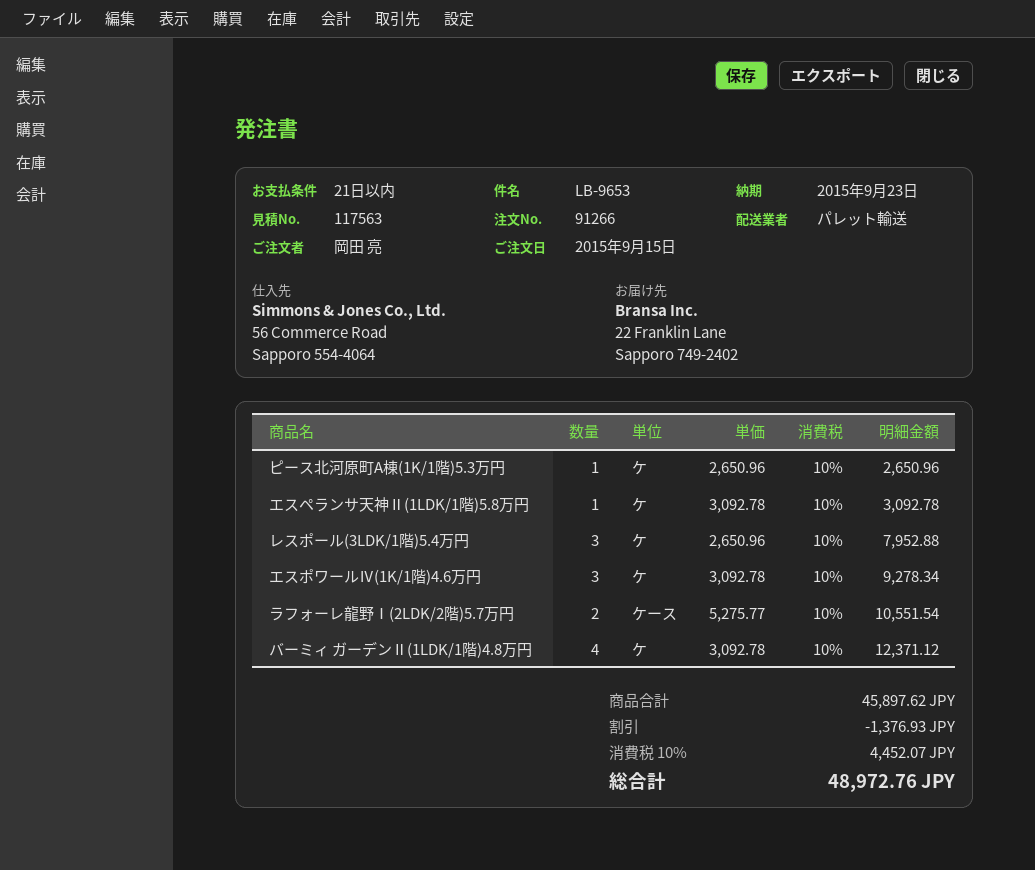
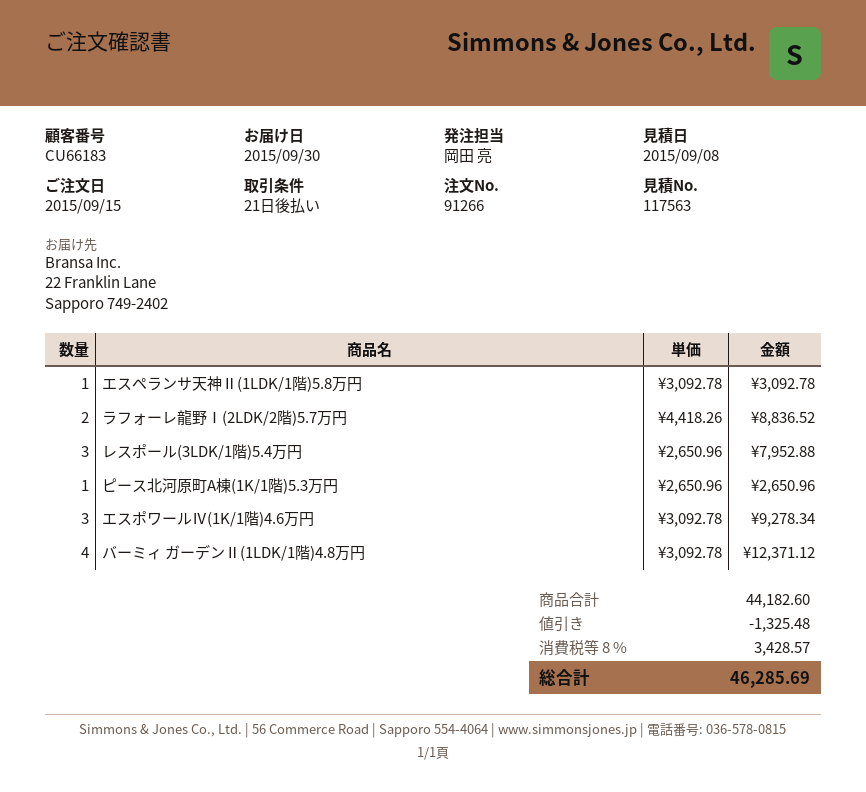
delivery date: 2015-09-23 -> 2015-09-30
ラフォーレ龍野Ⅰ(2LDK/2階)5.7万円: 2 x 5275.77 = 10551.54 -> 2 x 4418.26 = 8836.52
subtotal: 45897.62 -> 44182.60
discount: 1376.93 -> 1325.48
tax: 10% = 4452.07 -> 8% = 3428.57
total: 48972.76 -> 46285.69

